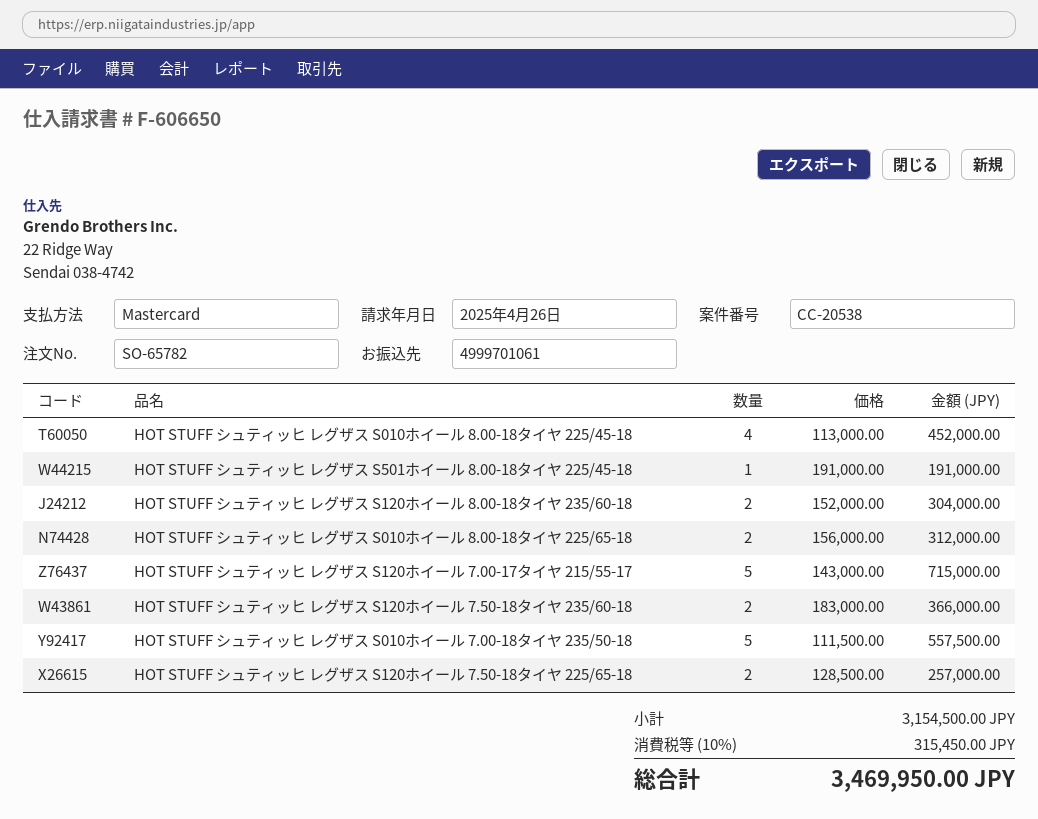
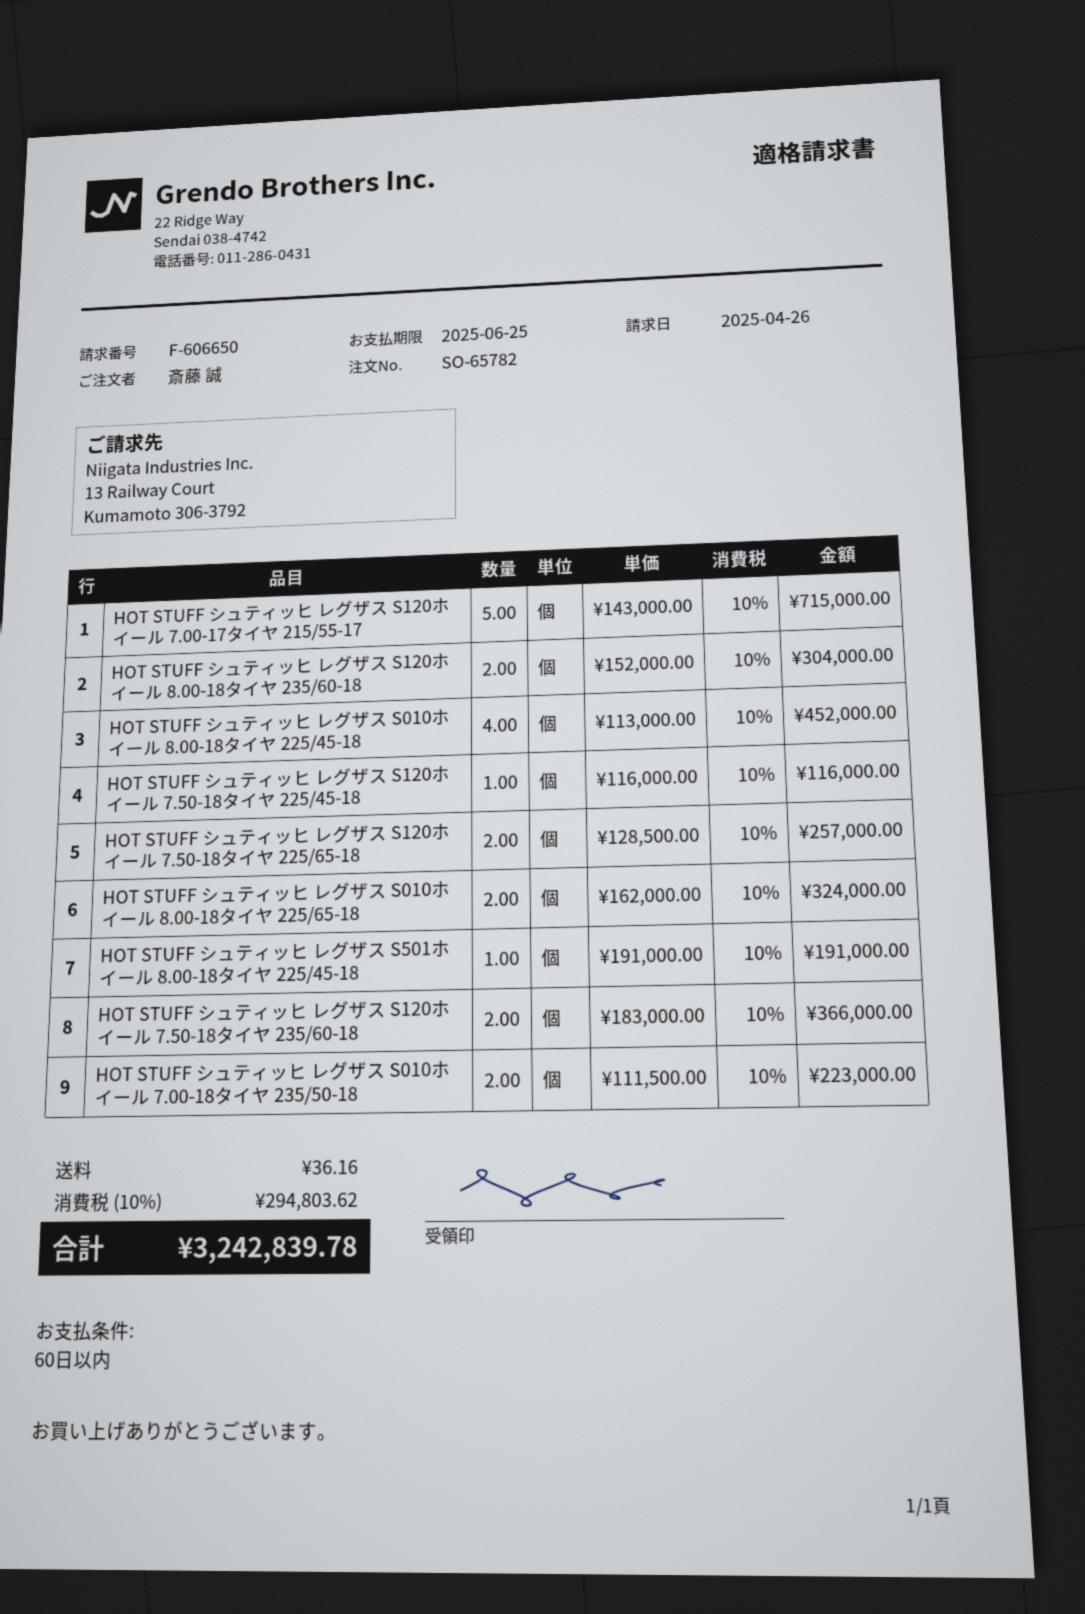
HOT STUFF シュティッヒ レグザス S010ホイール 8.00-18タイヤ 225/65-18: 2 x 156000.00 = 312000.00 -> 2 x 162000.00 = 324000.00
HOT STUFF シュティッヒ レグザス S010ホイール 7.00-18タイヤ 235/50-18: 5 x 111500.00 = 557500.00 -> 2 x 111500.00 = 223000.00
HOT STUFF シュティッヒ レグザス S120ホイール 7.50-18タイヤ 225/45-18: none -> 1 x 116000.00 = 116000.00
shipping: none -> 36.16
tax: 10% = 315450.00 -> 10% = 294803.62
total: 3469950.00 -> 3242839.78

